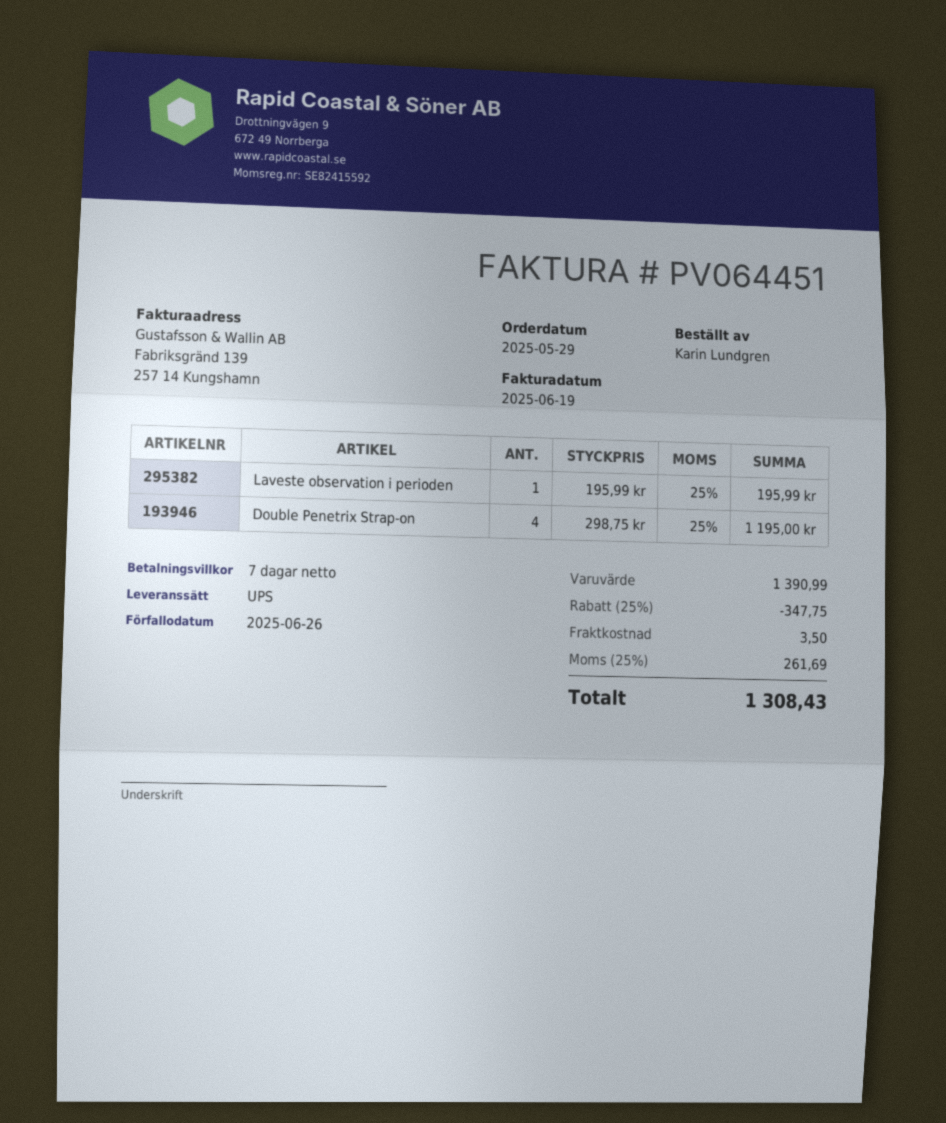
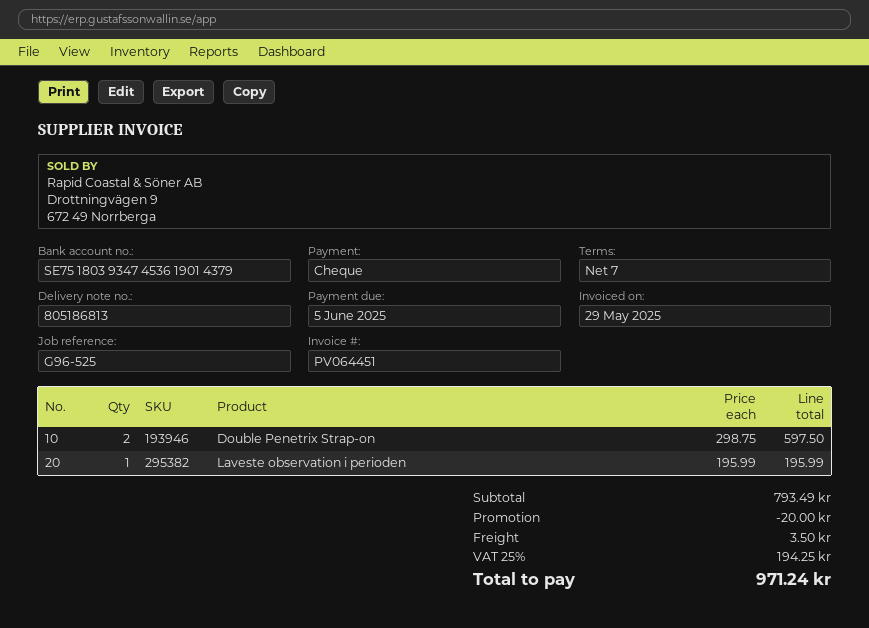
invoice date: 2025-06-19 -> 2025-05-29
due date: 2025-06-26 -> 2025-06-05
Double Penetrix Strap-on: 4 x 298.75 = 1195.00 -> 2 x 298.75 = 597.50
subtotal: 1390.99 -> 793.49
discount: 347.75 -> 20.00
tax: 25% = 261.69 -> 25% = 194.25
total: 1308.43 -> 971.24

